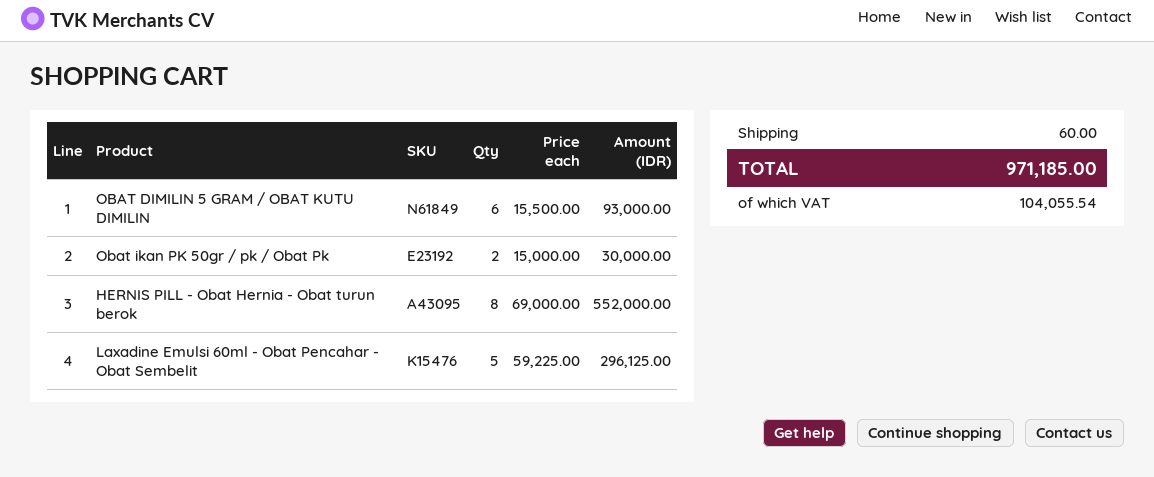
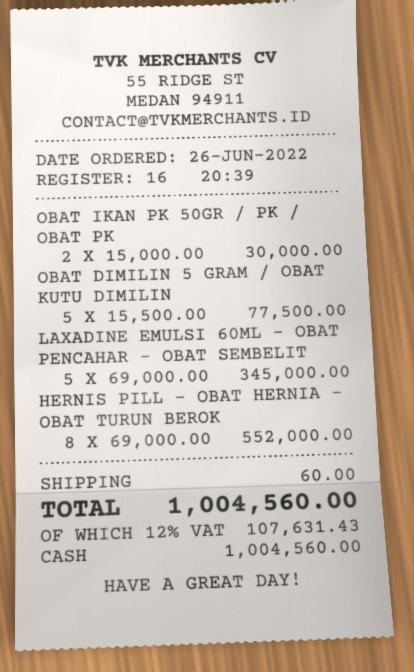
OBAT DIMILIN 5 GRAM / OBAT KUTU DIMILIN: 6 x 15500.00 = 93000.00 -> 5 x 15500.00 = 77500.00
Laxadine Emulsi 60ml - Obat Pencahar - Obat Sembelit: 5 x 59225.00 = 296125.00 -> 5 x 69000.00 = 345000.00
tax: 104055.54 -> 107631.43
total: 971185.00 -> 1004560.00

